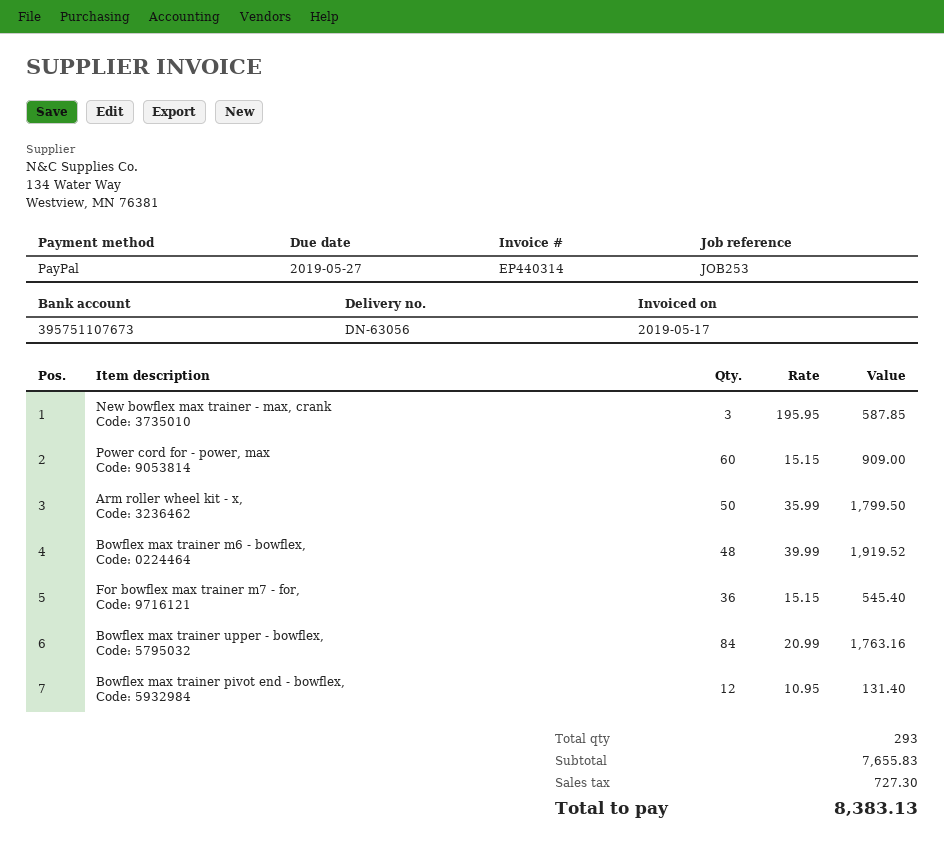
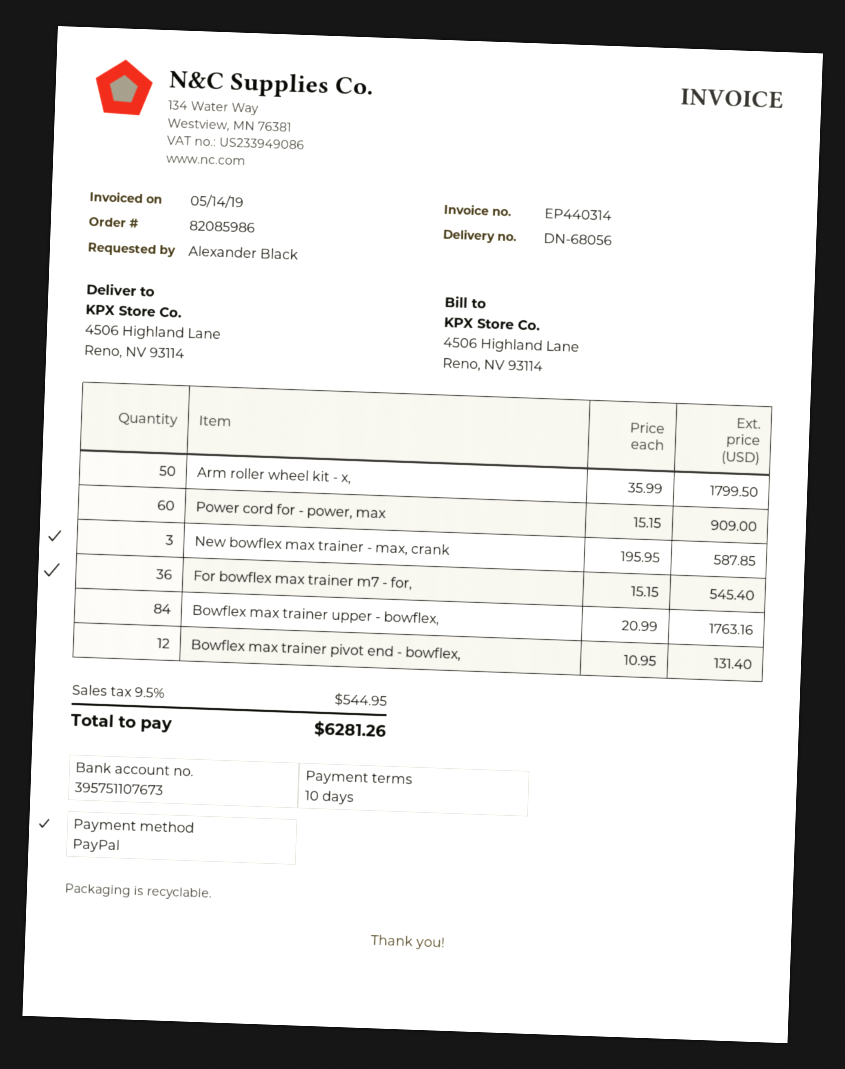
delivery note number: DN-63056 -> DN-68056
invoice date: 2019-05-17 -> 2019-05-14
Bowflex max trainer m6 - bowflex,: 48 x 39.99 = 1919.52 -> none
tax: 727.30 -> 544.95
total: 8383.13 -> 6281.26

